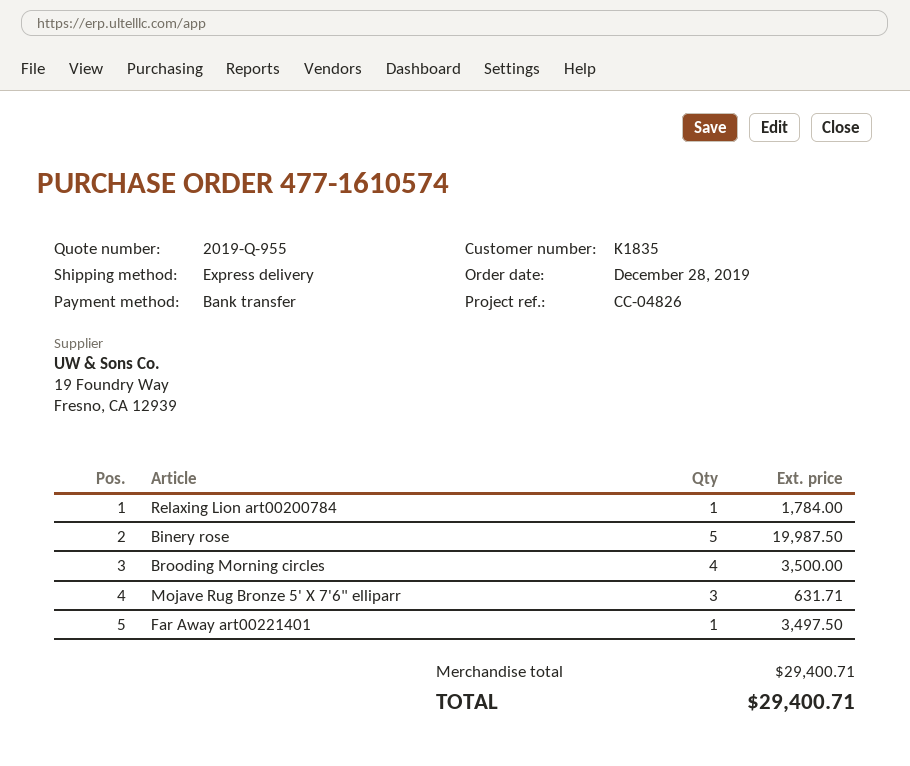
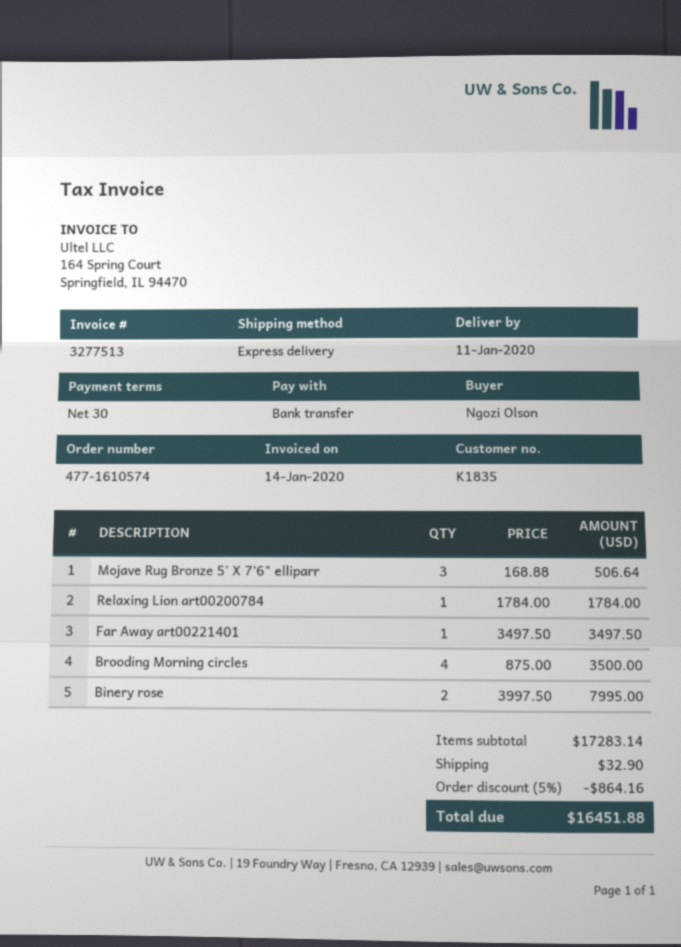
Binery rose: 5 for 19987.50 -> 2 for 7995.00
Mojave Rug Bronze 5' X 7'6" elliparr: 3 for 631.71 -> 3 for 506.64
subtotal: 29400.71 -> 17283.14
discount: none -> 5% = 864.16
shipping: none -> 32.90
total: 29400.71 -> 16451.88

